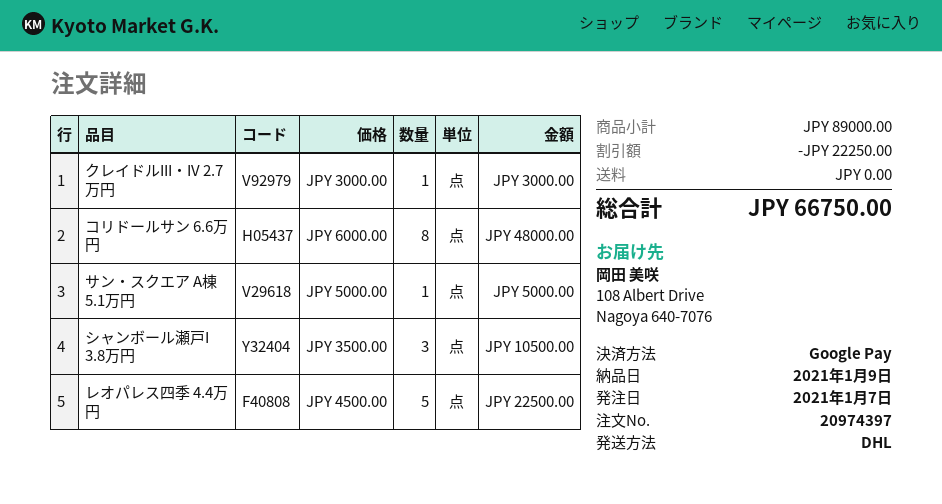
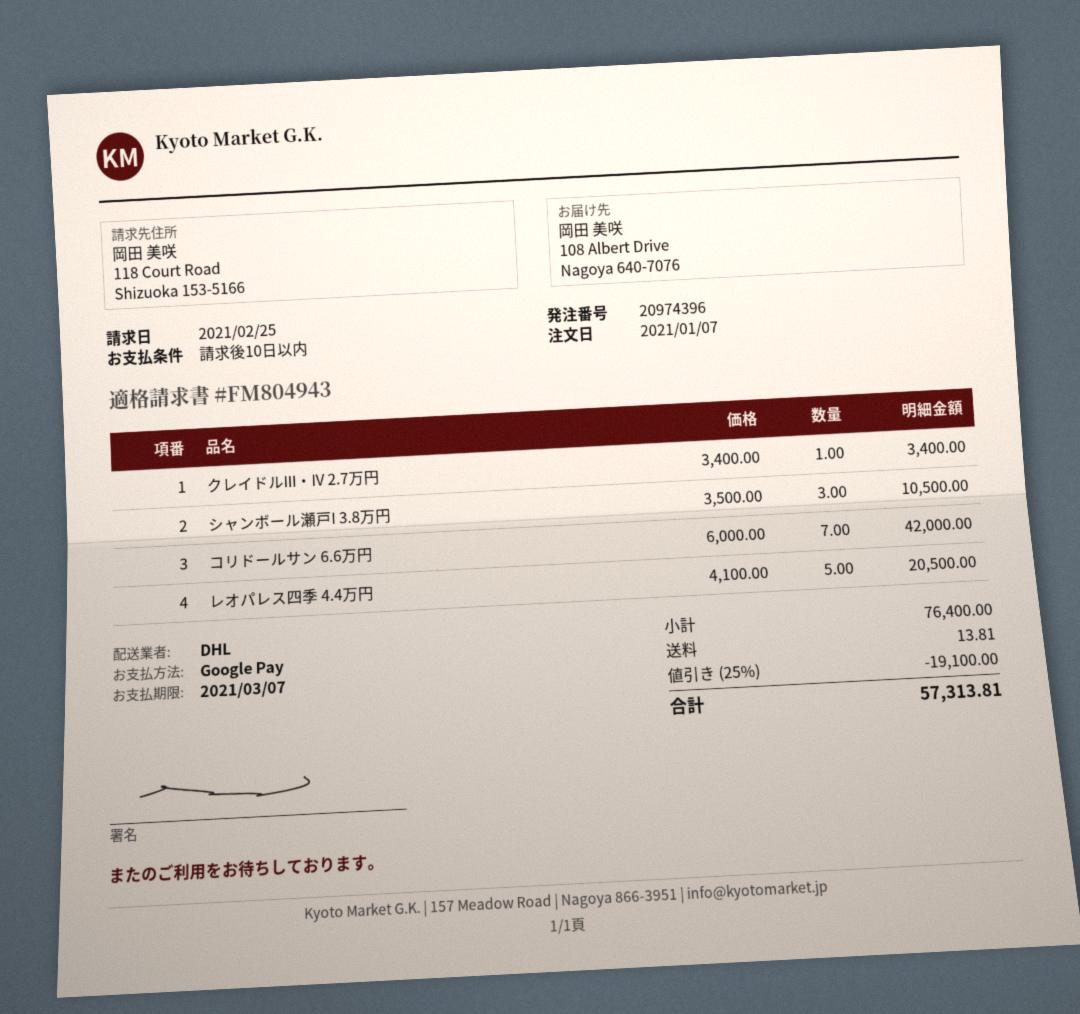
order number: 20974397 -> 20974396
クレイドルIII・IV 2.7万円: 1 x 3000.00 = 3000.00 -> 1 x 3400.00 = 3400.00
コリドールサン 6.6万円: 8 x 6000.00 = 48000.00 -> 7 x 6000.00 = 42000.00
サン・スクエア A棟 5.1万円: 1 x 5000.00 = 5000.00 -> none
レオパレス四季 4.4万円: 5 x 4500.00 = 22500.00 -> 5 x 4100.00 = 20500.00
subtotal: 89000.00 -> 76400.00
discount: 22250.00 -> 19100.00
shipping: 0.00 -> 13.81
total: 66750.00 -> 57313.81

